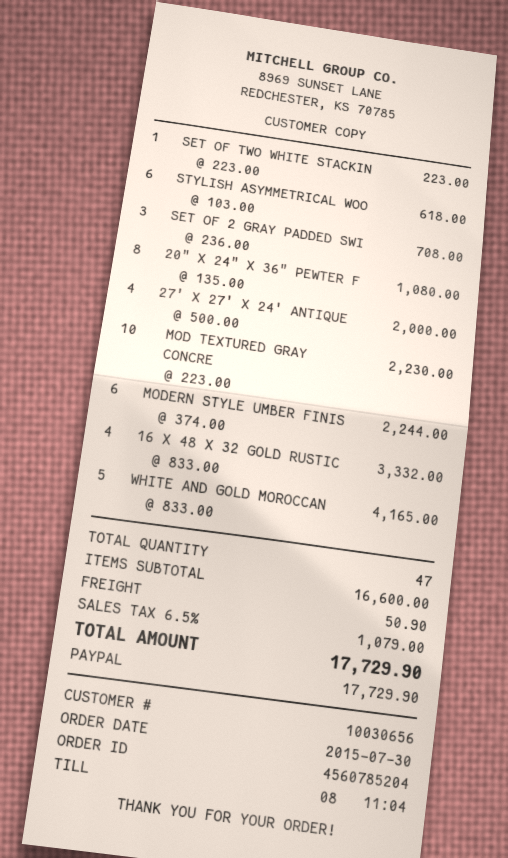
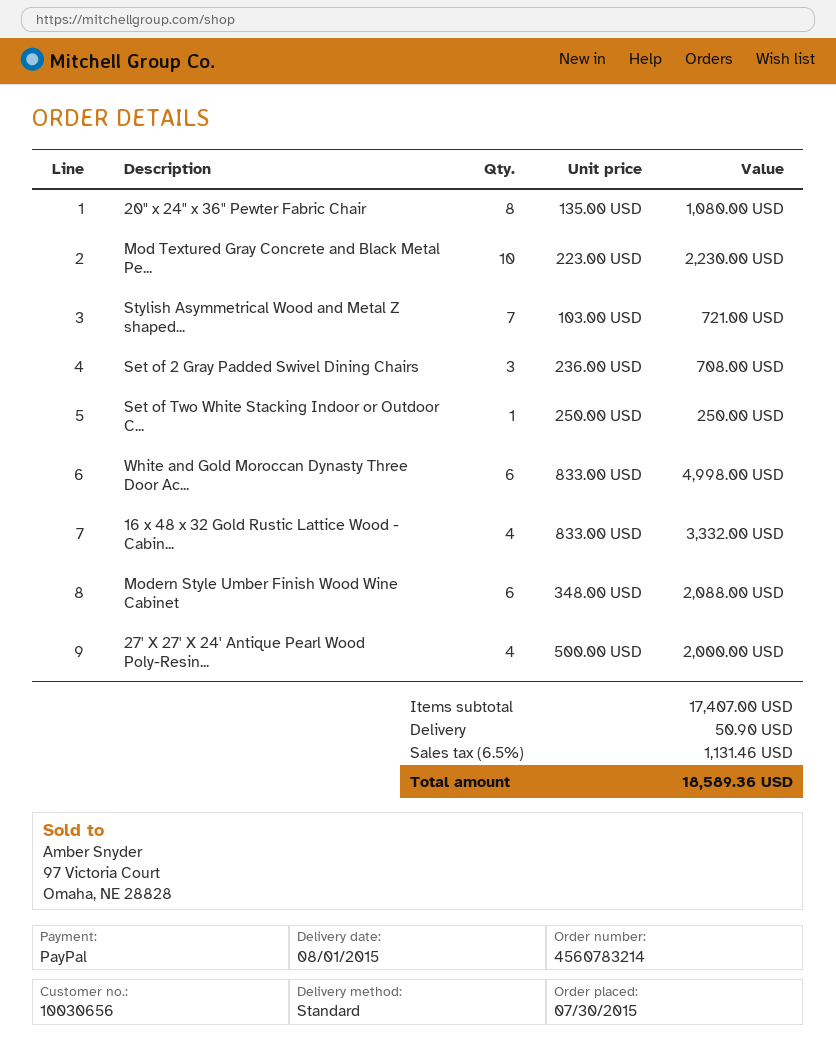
order number: 4560785204 -> 4560783214
SET OF TWO WHITE STACKIN: 1 x 223.00 = 223.00 -> 1 x 250.00 = 250.00
STYLISH ASYMMETRICAL WOO: 6 x 103.00 = 618.00 -> 7 x 103.00 = 721.00
MODERN STYLE UMBER FINIS: 6 x 374.00 = 2244.00 -> 6 x 348.00 = 2088.00
WHITE AND GOLD MOROCCAN: 5 x 833.00 = 4165.00 -> 6 x 833.00 = 4998.00
subtotal: 16600.00 -> 17407.00
tax: 6.5% = 1079.00 -> 6.5% = 1131.46
total: 17729.90 -> 18589.36

